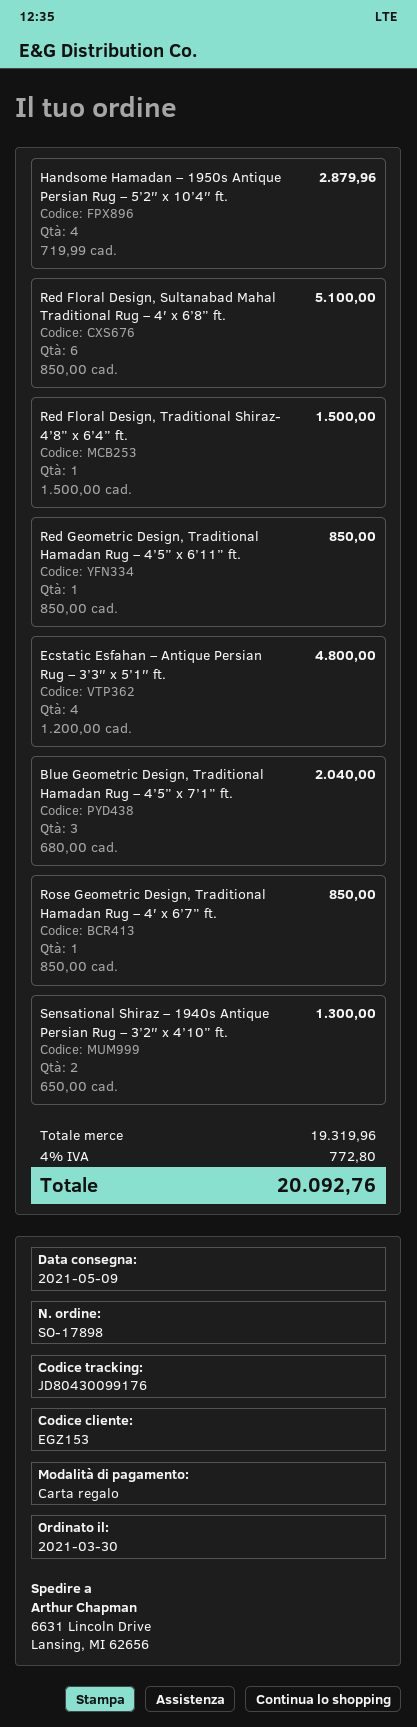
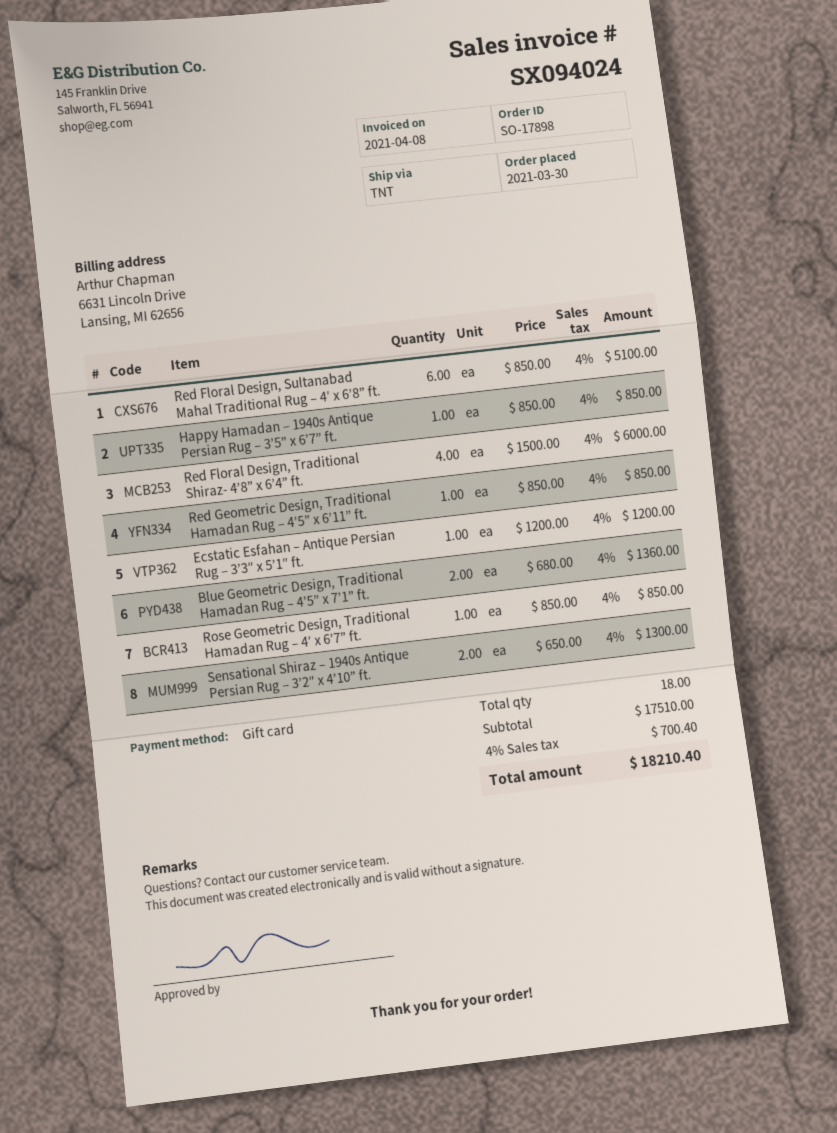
Handsome Hamadan – 1950s Antique Persian Rug – 5’2″ x 10’4″ ft.: 4 x 719.99 = 2879.96 -> none
Red Floral Design, Traditional Shiraz- 4’8” x 6’4” ft.: 1 x 1500.00 = 1500.00 -> 4 x 1500.00 = 6000.00
Ecstatic Esfahan – Antique Persian Rug – 3’3″ x 5’1″ ft.: 4 x 1200.00 = 4800.00 -> 1 x 1200.00 = 1200.00
Blue Geometric Design, Traditional Hamadan Rug – 4’5” x 7’1” ft.: 3 x 680.00 = 2040.00 -> 2 x 680.00 = 1360.00
Happy Hamadan – 1940s Antique Persian Rug – 3’5” x 6’7” ft.: none -> 1 x 850.00 = 850.00
subtotal: 19319.96 -> 17510.00
tax: 4% = 772.80 -> 4% = 700.40
total: 20092.76 -> 18210.40

